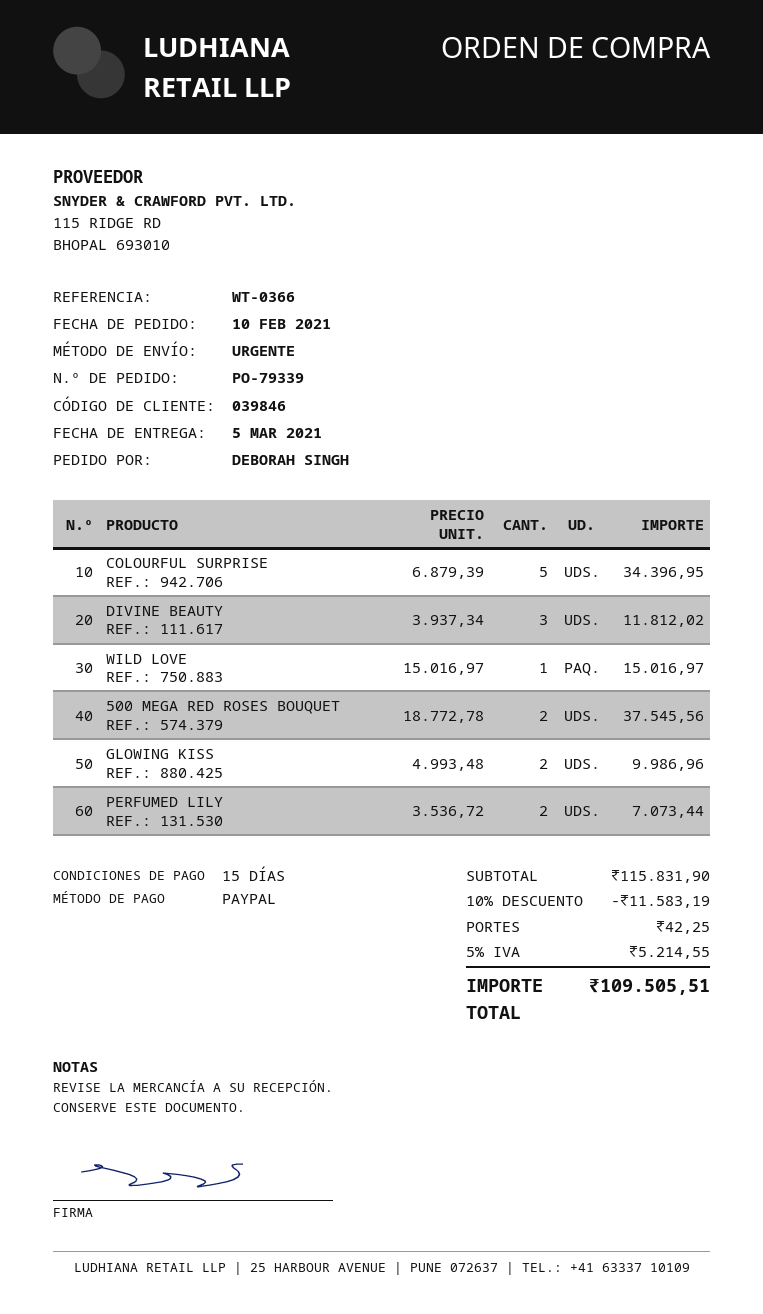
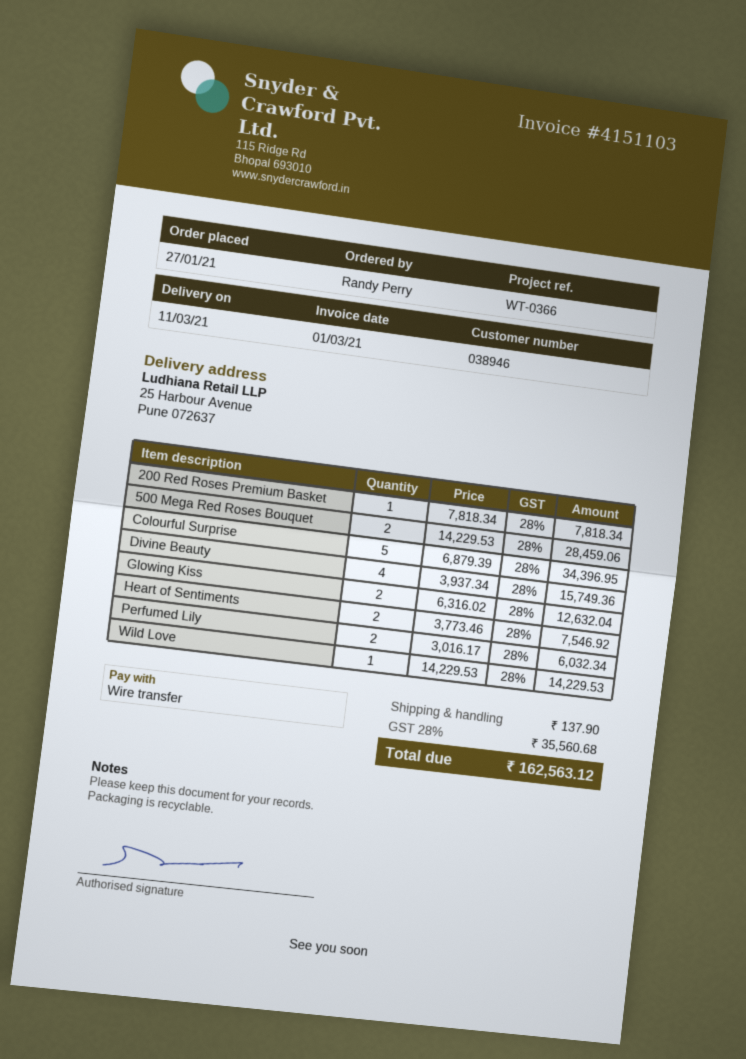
order date: 2021-02-10 -> 2021-01-27
delivery date: 2021-03-05 -> 2021-03-11
customer number: 039846 -> 038946
ordered by: DEBORAH SINGH -> Randy Perry
payment method: PayPal -> bank transfer
DIVINE BEAUTY: 3 x 3937.34 = 11812.02 -> 4 x 3937.34 = 15749.36
WILD LOVE: 1 x 15016.97 = 15016.97 -> 1 x 14229.53 = 14229.53
500 MEGA RED ROSES BOUQUET: 2 x 18772.78 = 37545.56 -> 2 x 14229.53 = 28459.06
GLOWING KISS: 2 x 4993.48 = 9986.96 -> 2 x 6316.02 = 12632.04
PERFUMED LILY: 2 x 3536.72 = 7073.44 -> 2 x 3016.17 = 6032.34
200 Red Roses Premium Basket: none -> 1 x 7818.34 = 7818.34
Heart of Sentiments: none -> 2 x 3773.46 = 7546.92
discount: 10% = 11583.19 -> none
shipping: 42.25 -> 137.90
tax: 5% = 5214.55 -> 28% = 35560.68
total: 109505.51 -> 162563.12

